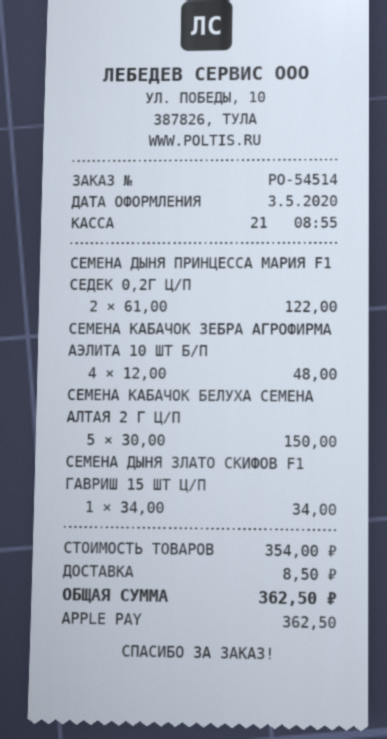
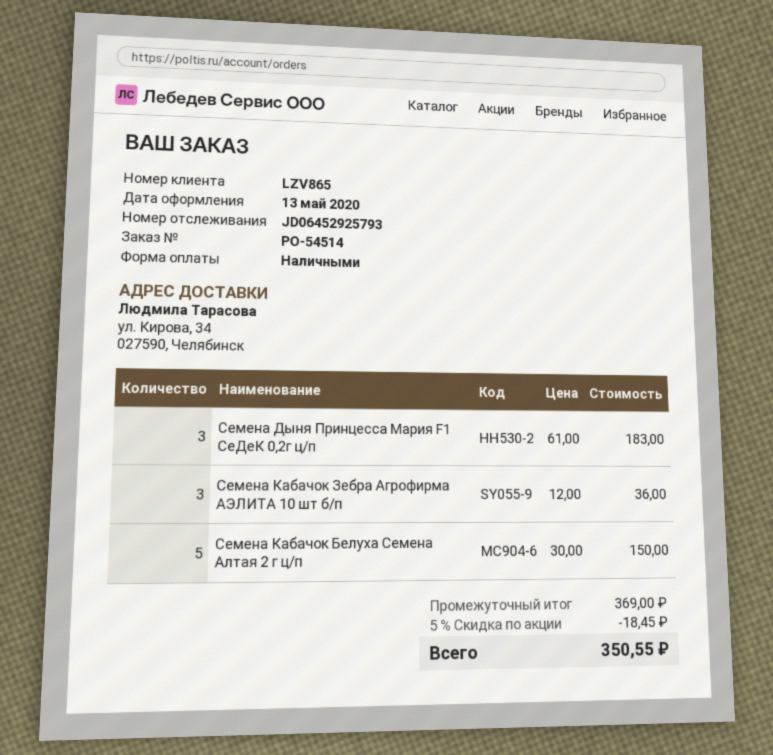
order date: 2020-05-03 -> 2020-05-13
payment method: Apple Pay -> cash
СЕМЕНА ДЫНЯ ПРИНЦЕССА МАРИЯ F1 СЕДЕК 0,2Г Ц/П: 2 x 61.00 = 122.00 -> 3 x 61.00 = 183.00
СЕМЕНА КАБАЧОК ЗЕБРА АГРОФИРМА АЭЛИТА 10 ШТ Б/П: 4 x 12.00 = 48.00 -> 3 x 12.00 = 36.00
СЕМЕНА ДЫНЯ ЗЛАТО СКИФОВ F1 ГАВРИШ 15 ШТ Ц/П: 1 x 34.00 = 34.00 -> none
subtotal: 354.00 -> 369.00
discount: none -> 5% = 18.45
shipping: 8.50 -> none
total: 362.50 -> 350.55

